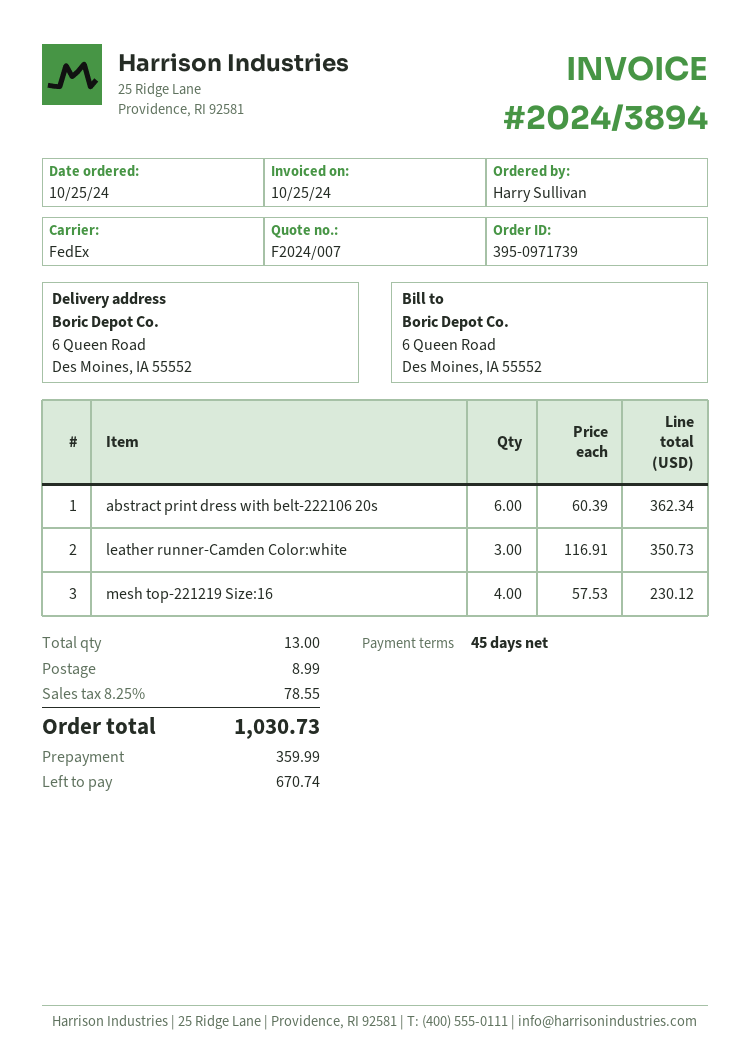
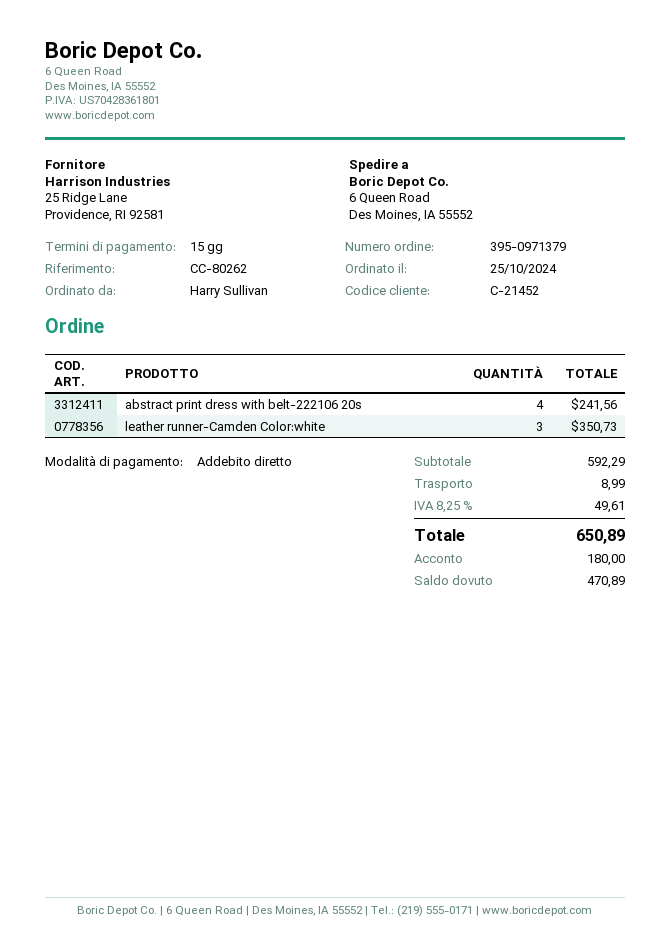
order number: 395-0971739 -> 395-0971379
payment terms: 45 days -> 15 days
abstract print dress with belt-222106 20s: 6 for 362.34 -> 4 for 241.56
mesh top-221219 Size:16: 4 for 230.12 -> none
tax: 8.25% = 78.55 -> 8.25% = 49.61
total: 1030.73 -> 650.89
deposit: 359.99 -> 180.00
balance: 670.74 -> 470.89

